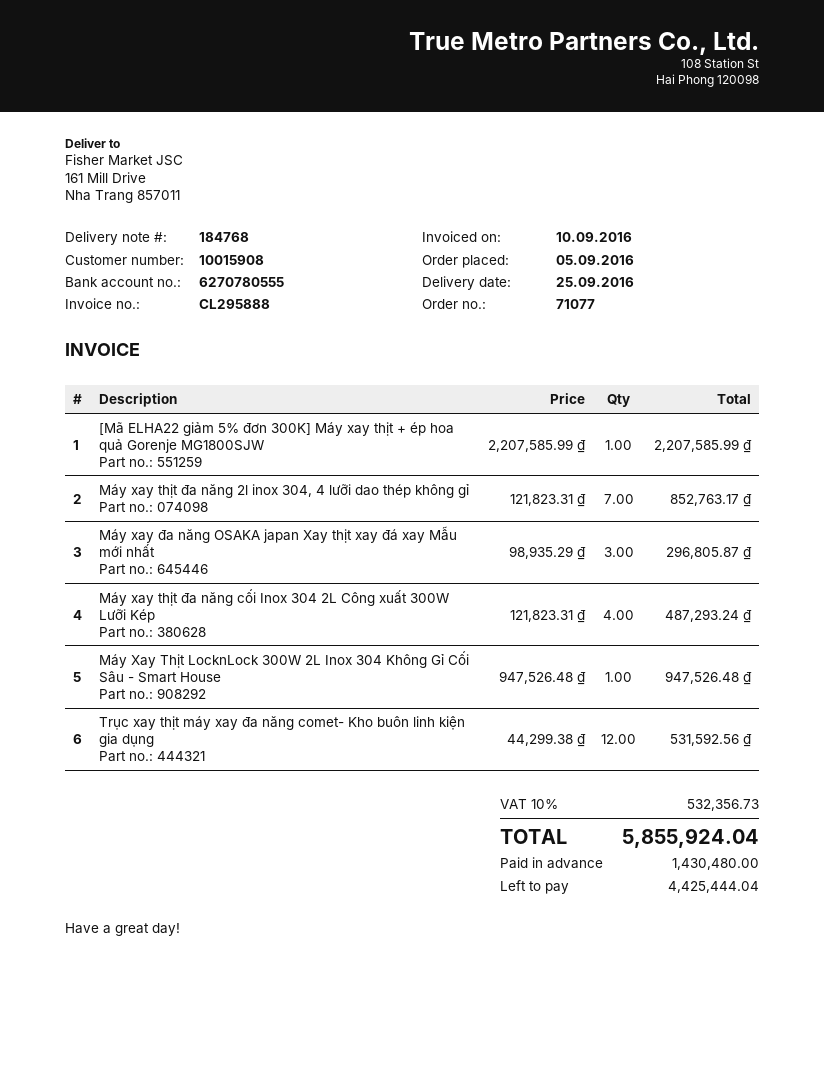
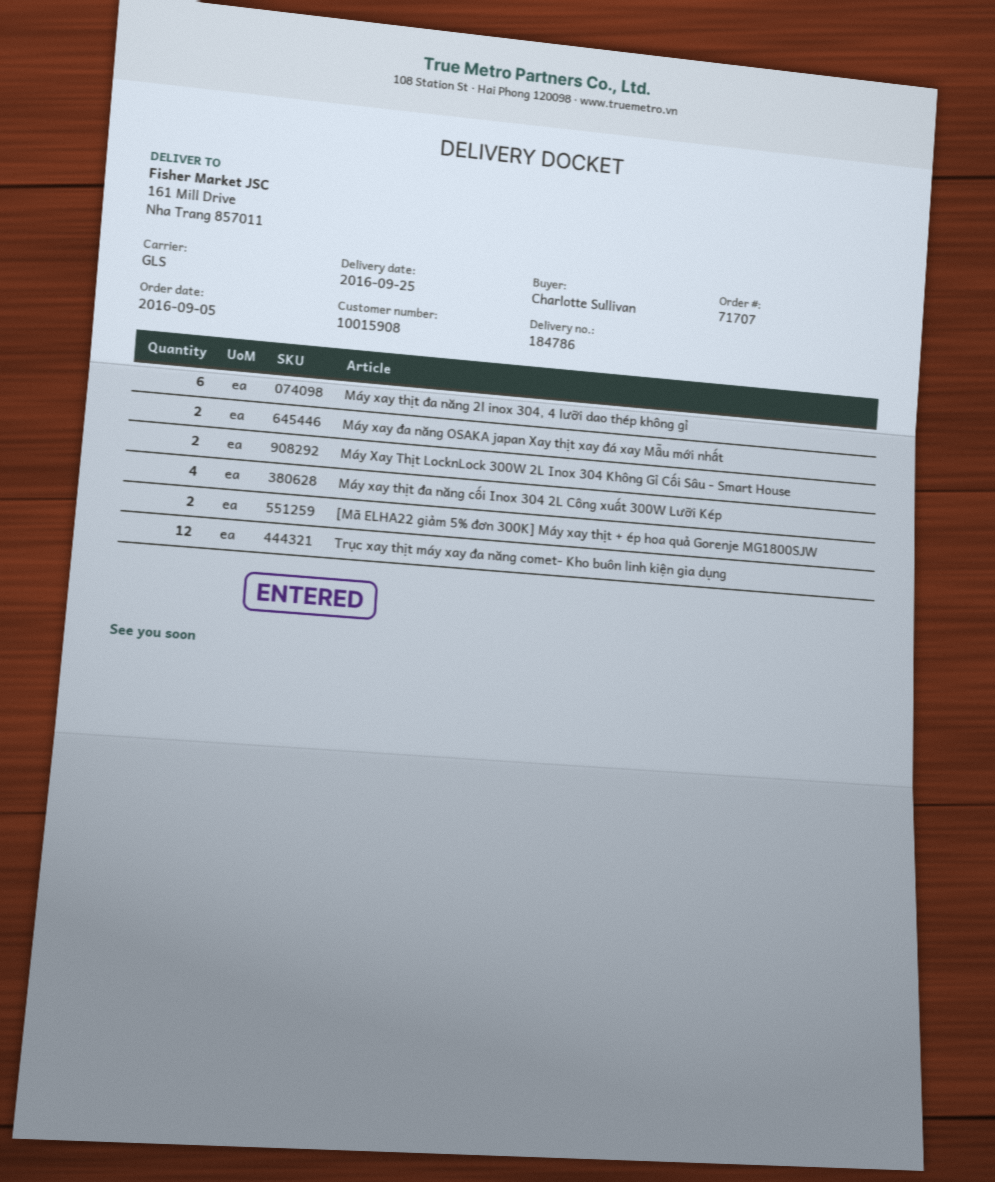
order number: 71077 -> 71707
delivery note number: 184768 -> 184786
[Mã ELHA22 giảm 5% đơn 300K] Máy xay thịt + ép hoa quả Gorenje MG1800SJW: 1 -> 2
Máy xay thịt đa năng 2l inox 304, 4 lưỡi dao thép không gỉ: 7 -> 6
Máy xay đa năng OSAKA japan Xay thịt xay đá xay Mẫu mới nhất: 3 -> 2
Máy Xay Thịt LocknLock 300W 2L Inox 304 Không Gỉ Cối Sâu - Smart House: 1 -> 2

